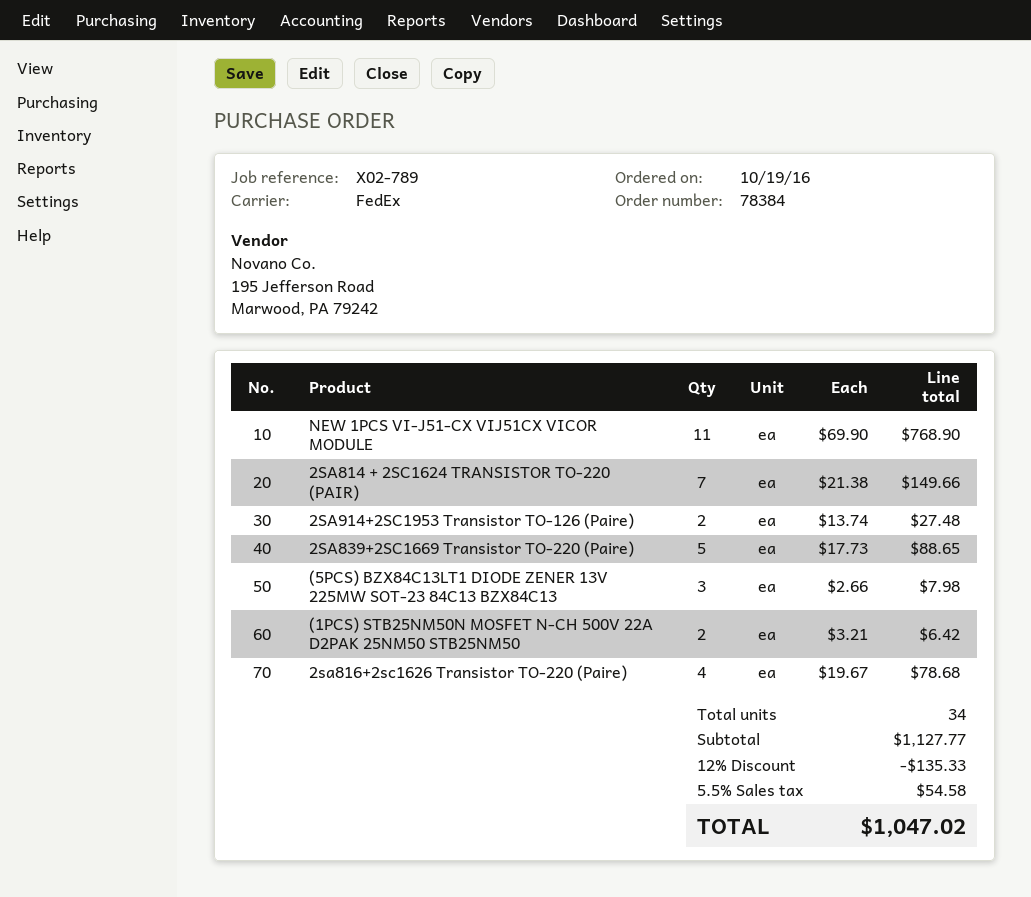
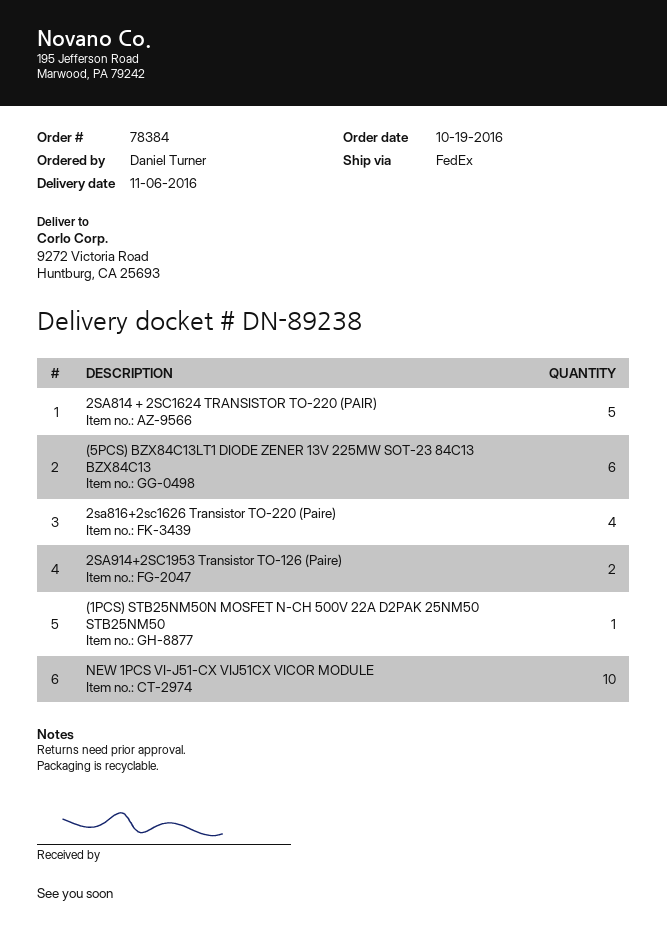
NEW 1PCS VI-J51-CX VIJ51CX VICOR MODULE: 11 -> 10
2SA814 + 2SC1624 TRANSISTOR TO-220 (PAIR): 7 -> 5
2SA839+2SC1669 Transistor TO-220 (Paire): 5 -> none
(5PCS) BZX84C13LT1 DIODE ZENER 13V 225MW SOT-23 84C13 BZX84C13: 3 -> 6
(1PCS) STB25NM50N MOSFET N-CH 500V 22A D2PAK 25NM50 STB25NM50: 2 -> 1

